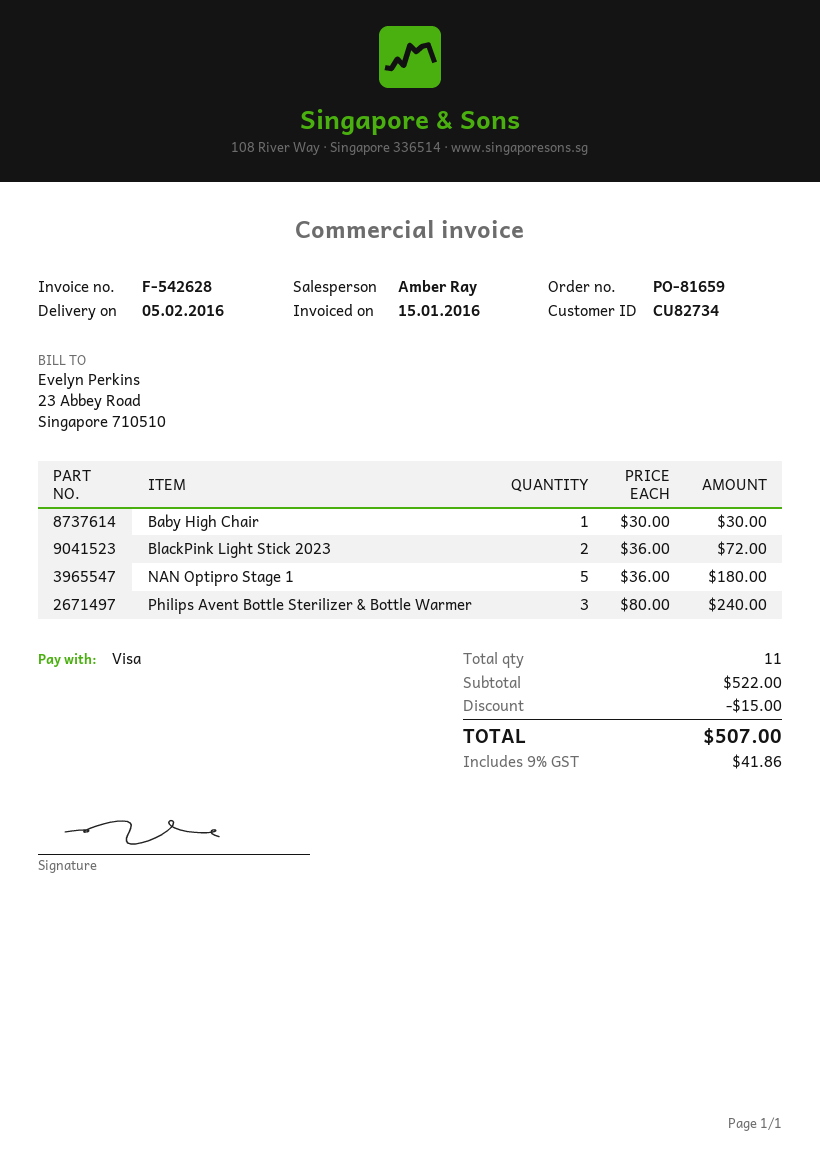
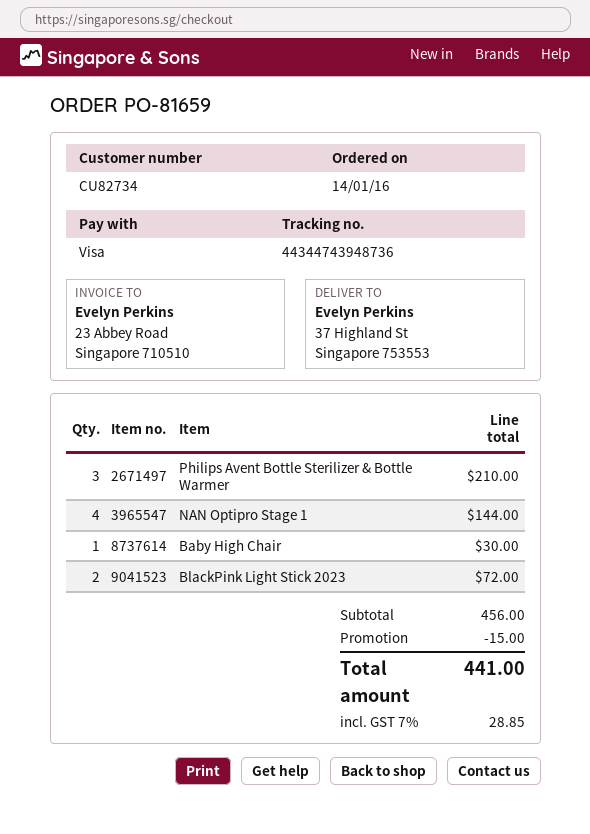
NAN Optipro Stage 1: 5 for 180.00 -> 4 for 144.00
Philips Avent Bottle Sterilizer & Bottle Warmer: 3 for 240.00 -> 3 for 210.00
subtotal: 522.00 -> 456.00
tax: 9% = 41.86 -> 7% = 28.85
total: 507.00 -> 441.00

